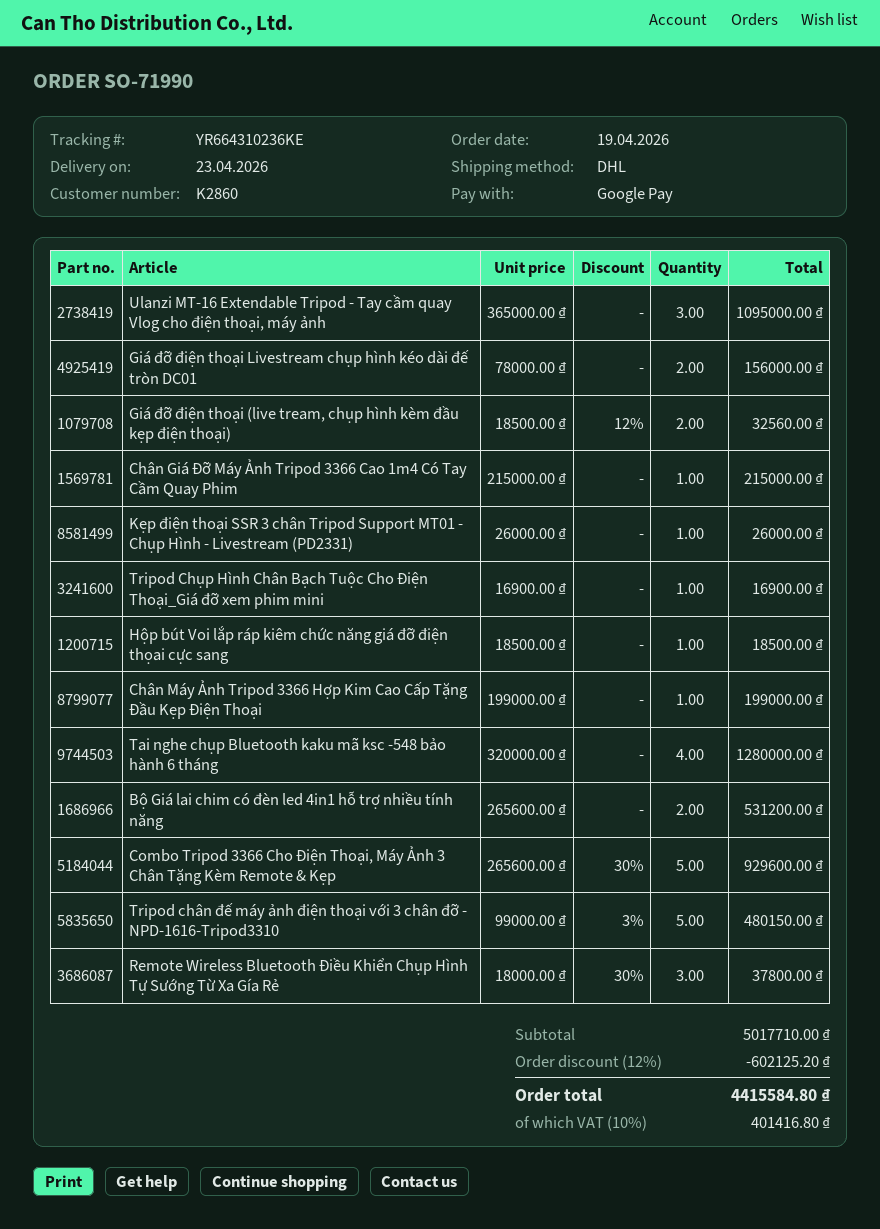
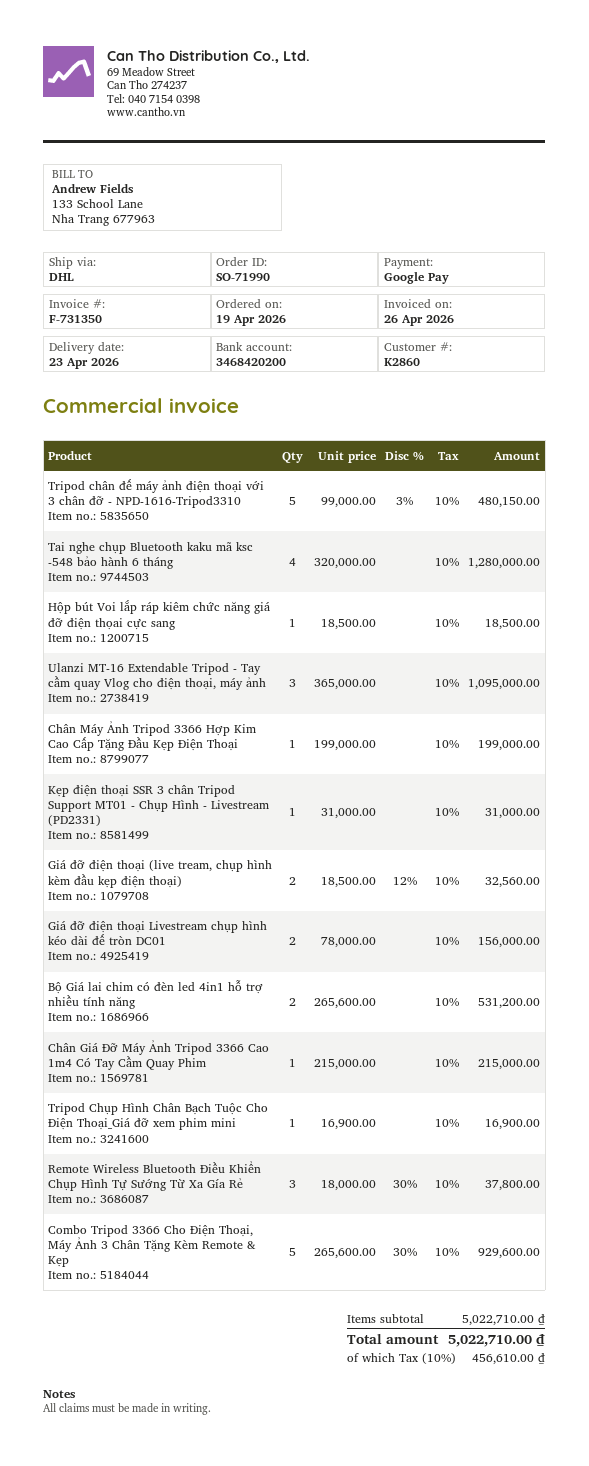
Kẹp điện thoại SSR 3 chân Tripod Support MT01 - Chụp Hình - Livestream (PD2331): 1 x 26000.00 = 26000.00 -> 1 x 31000.00 = 31000.00
subtotal: 5017710.00 -> 5022710.00
discount: 12% = 602125.20 -> none
tax: 10% = 401416.80 -> 10% = 456610.00
total: 4415584.80 -> 5022710.00

